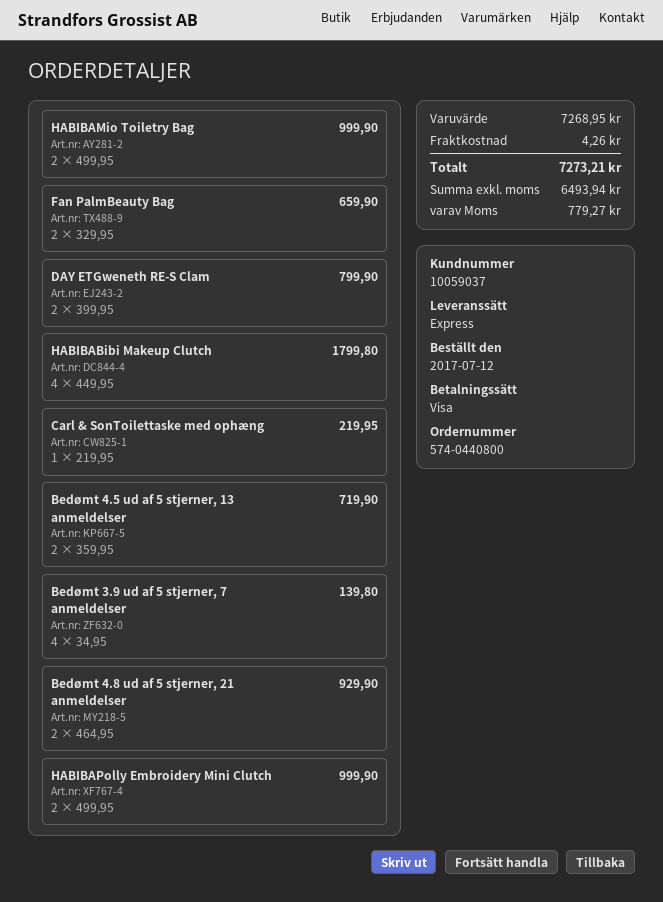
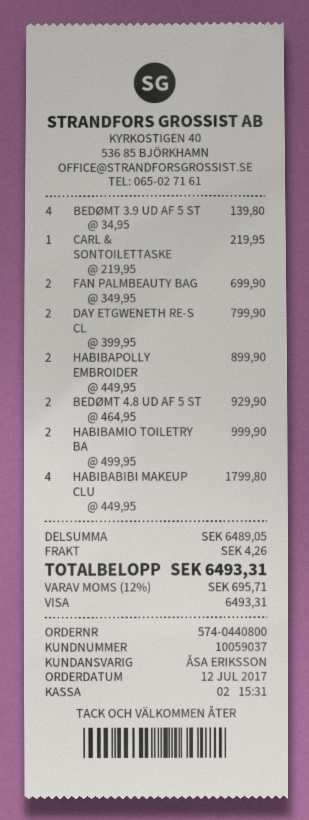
Fan PalmBeauty Bag: 2 x 329.95 = 659.90 -> 2 x 349.95 = 699.90
Bedømt 4.5 ud af 5 stjerner, 13 anmeldelser: 2 x 359.95 = 719.90 -> none
HABIBAPolly Embroidery Mini Clutch: 2 x 499.95 = 999.90 -> 2 x 449.95 = 899.90
subtotal: 7268.95 -> 6489.05
tax: 779.27 -> 695.71
total: 7273.21 -> 6493.31

